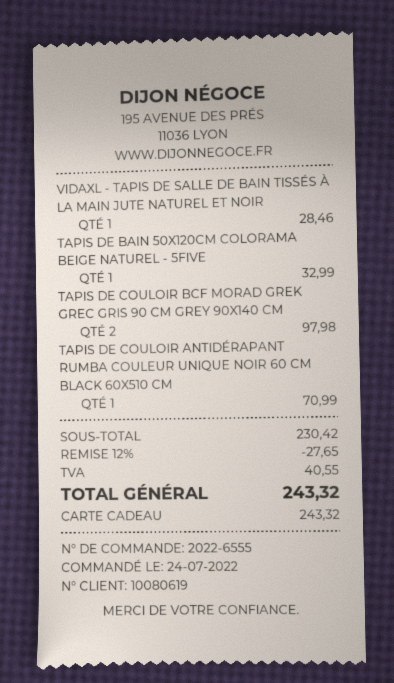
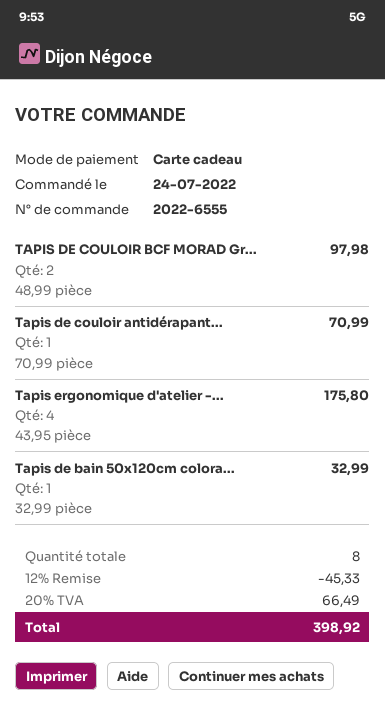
VIDAXL - TAPIS DE SALLE DE BAIN TISSÉS À LA MAIN JUTE NATUREL ET NOIR: 1 for 28.46 -> none
Tapis ergonomique d'atelier -...: none -> 4 for 175.80
discount: 12% = 27.65 -> 12% = 45.33
tax: 40.55 -> 66.49
total: 243.32 -> 398.92

